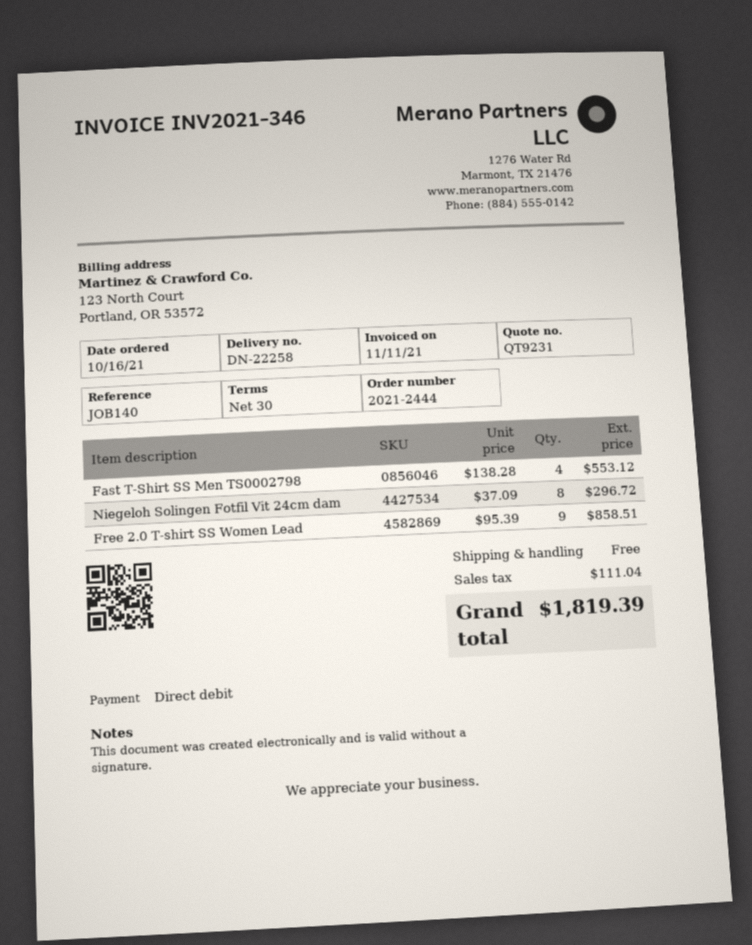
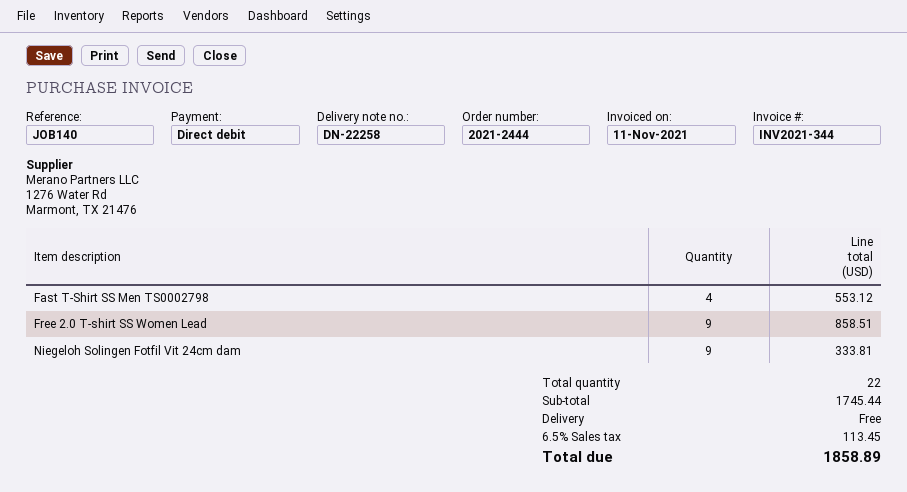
invoice number: INV2021-346 -> INV2021-344
Niegeloh Solingen Fotfil Vit 24cm dam: 8 for 296.72 -> 9 for 333.81
tax: 111.04 -> 113.45
total: 1819.39 -> 1858.89

